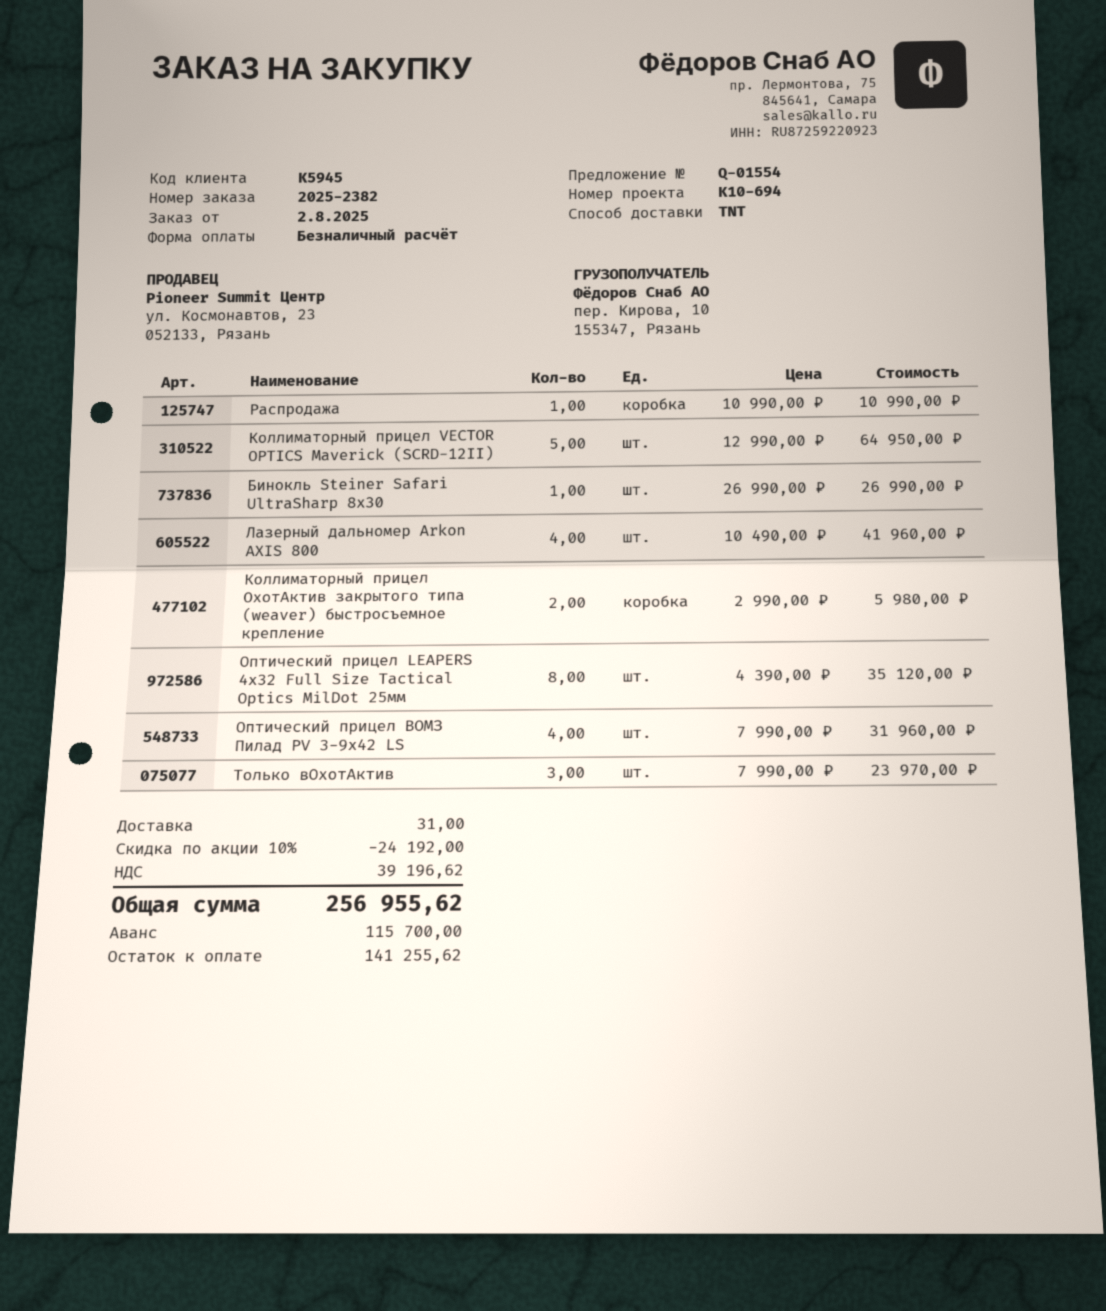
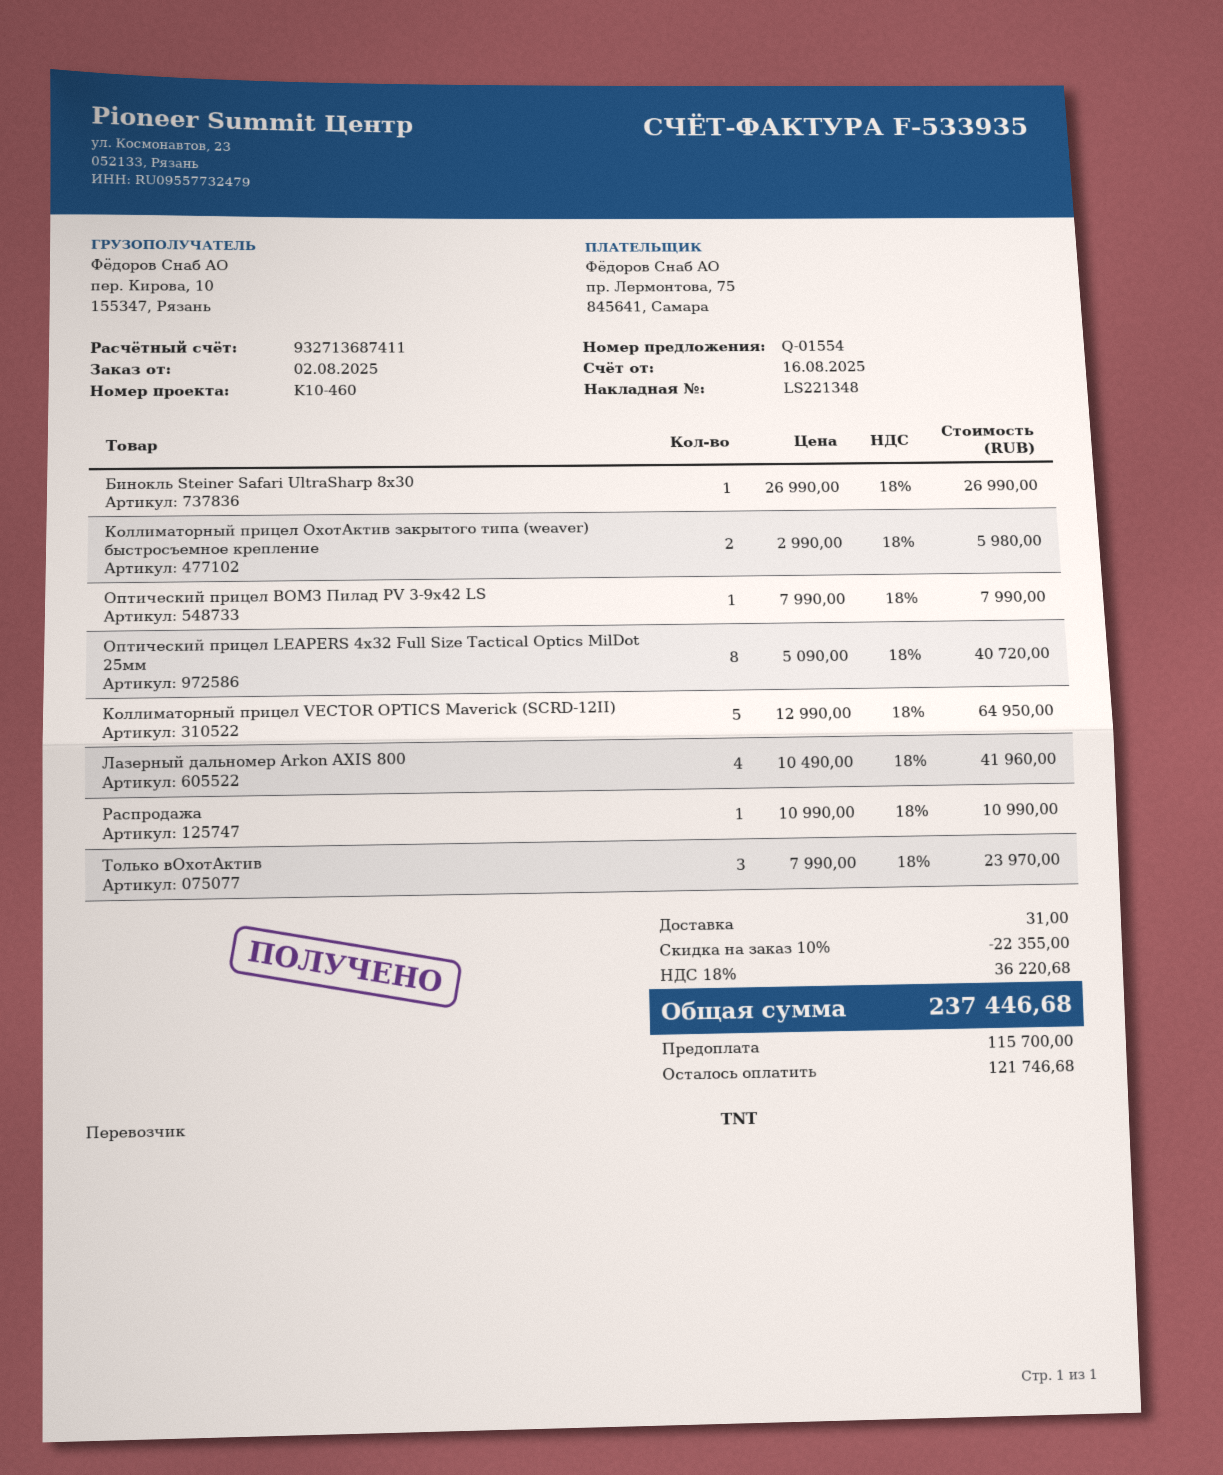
reference: K10-694 -> K10-460
Оптический прицел LEAPERS 4x32 Full Size Tactical Optics MilDot 25мм: 8 x 4390.00 = 35120.00 -> 8 x 5090.00 = 40720.00
Оптический прицел ВОМЗ Пилад PV 3-9х42 LS: 4 x 7990.00 = 31960.00 -> 1 x 7990.00 = 7990.00
discount: 10% = 24192.00 -> 10% = 22355.00
tax: 39196.62 -> 36220.68
total: 256955.62 -> 237446.68
balance: 141255.62 -> 121746.68

